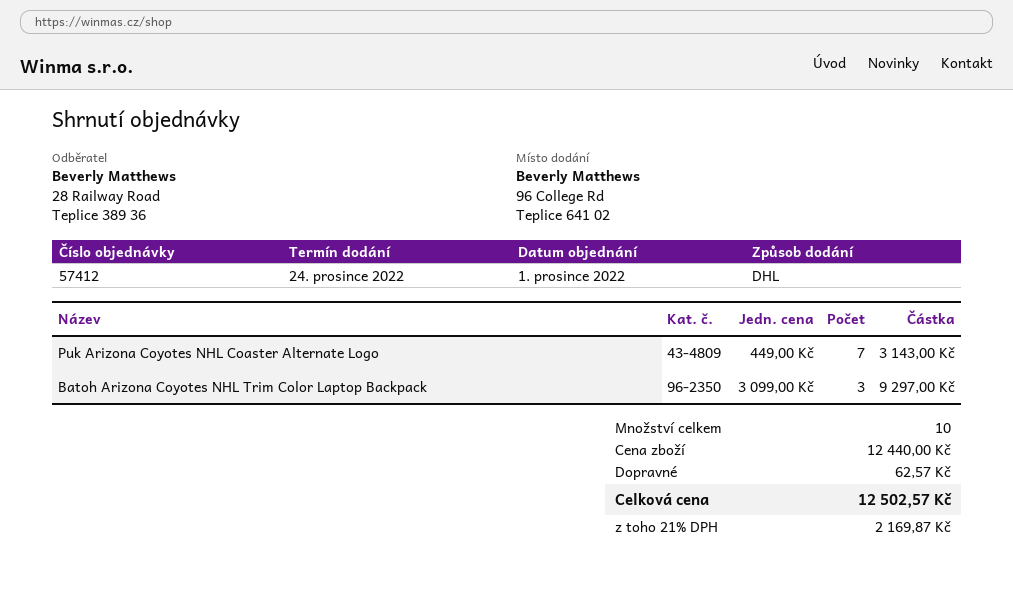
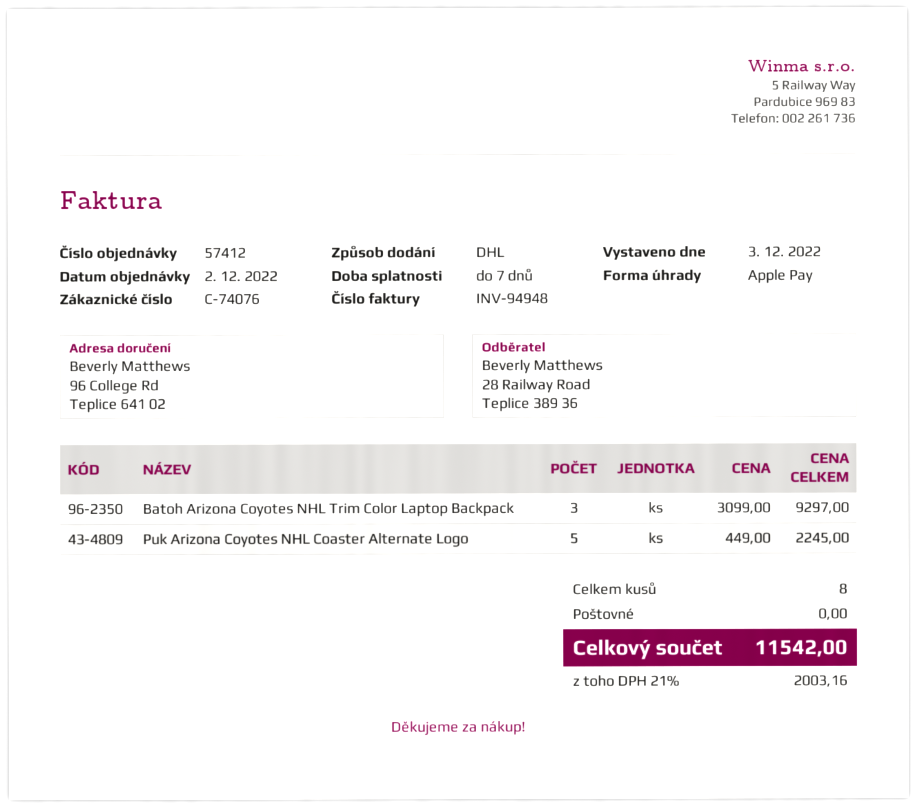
order date: 2022-12-01 -> 2022-12-02
Puk Arizona Coyotes NHL Coaster Alternate Logo: 7 x 449.00 = 3143.00 -> 5 x 449.00 = 2245.00
total quantity: 10 -> 8
shipping: 62.57 -> 0.00
tax: 21% = 2169.87 -> 21% = 2003.16
total: 12502.57 -> 11542.00

